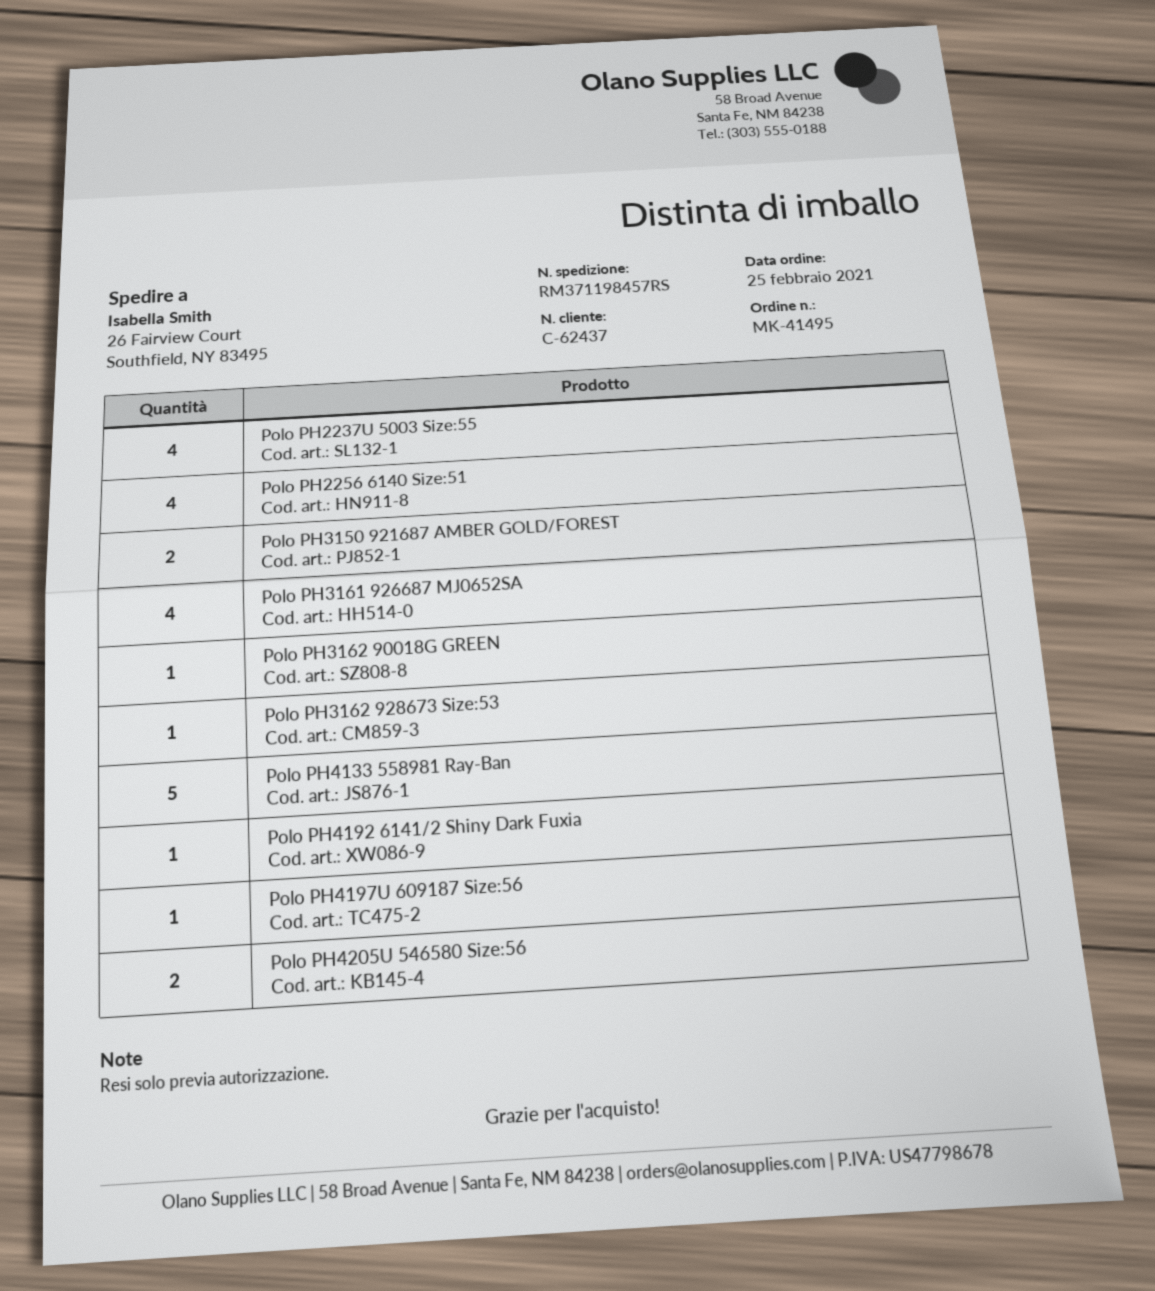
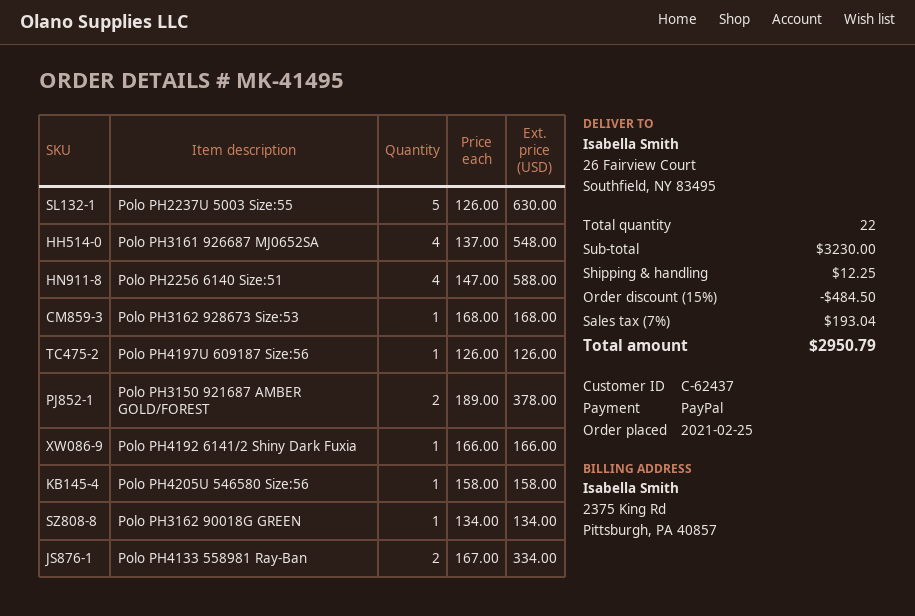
Polo PH2237U 5003 Size:55: 4 -> 5
Polo PH4133 558981 Ray-Ban: 5 -> 2
Polo PH4205U 546580 Size:56: 2 -> 1

